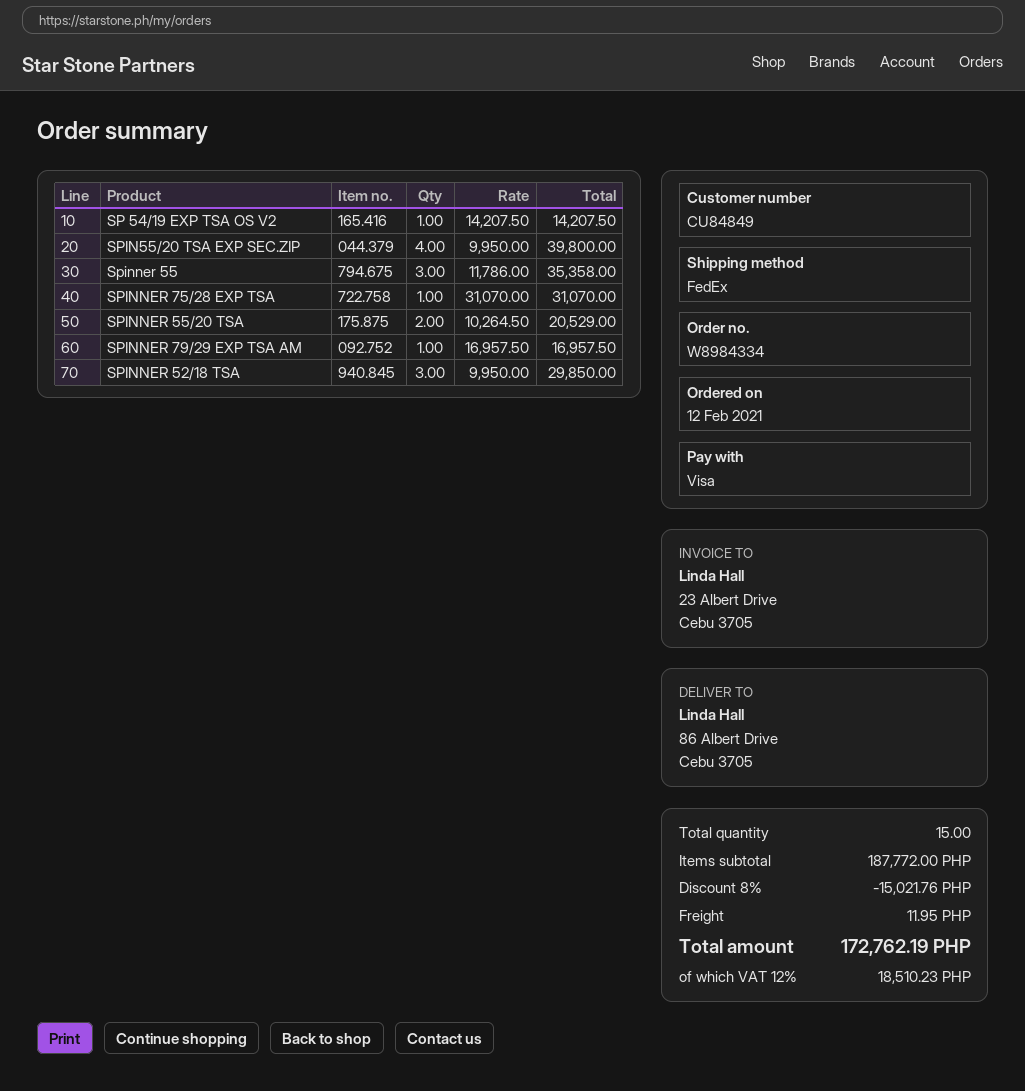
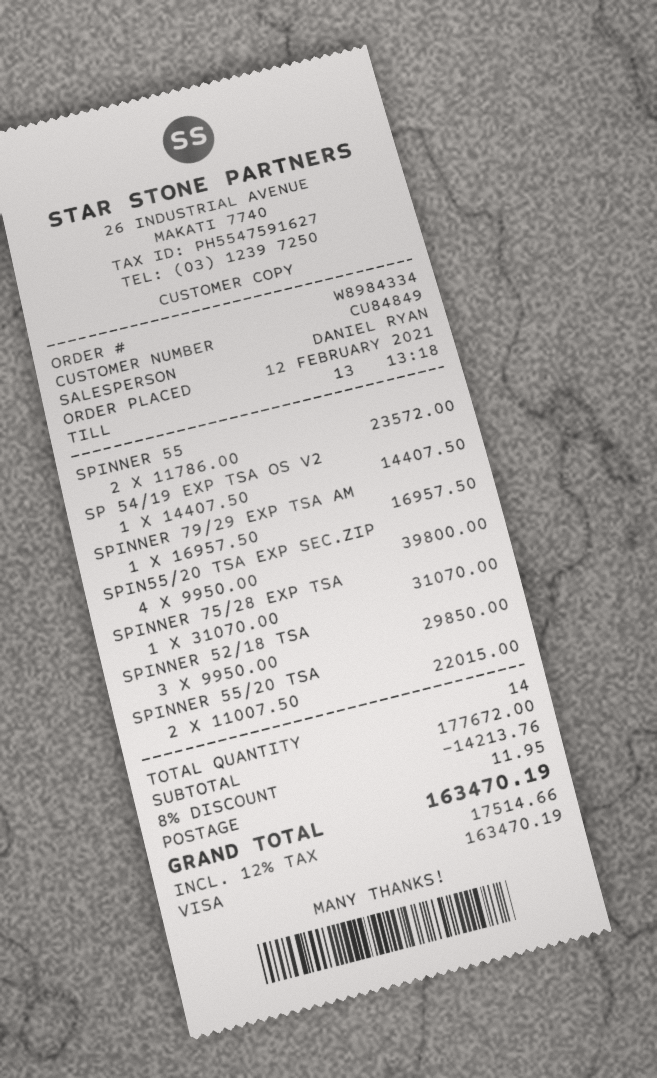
SP 54/19 EXP TSA OS V2: 1 x 14207.50 = 14207.50 -> 1 x 14407.50 = 14407.50
Spinner 55: 3 x 11786.00 = 35358.00 -> 2 x 11786.00 = 23572.00
SPINNER 55/20 TSA: 2 x 10264.50 = 20529.00 -> 2 x 11007.50 = 22015.00
total quantity: 15 -> 14
subtotal: 187772.00 -> 177672.00
discount: 8% = 15021.76 -> 8% = 14213.76
tax: 12% = 18510.23 -> 12% = 17514.66
total: 172762.19 -> 163470.19

